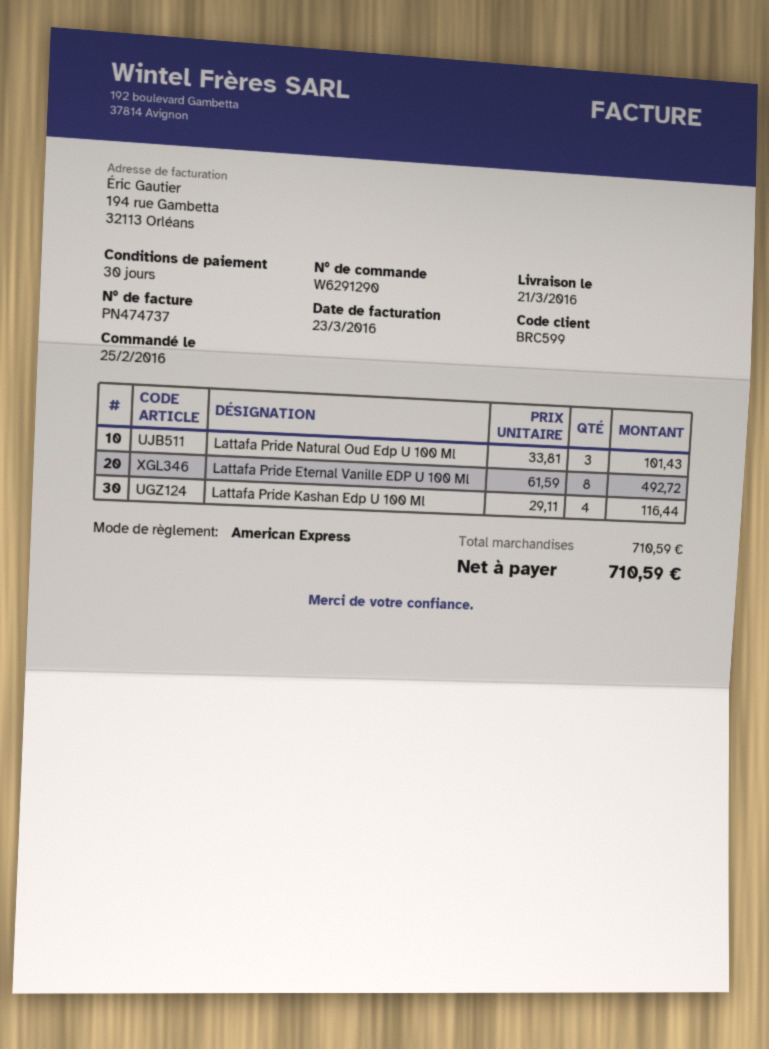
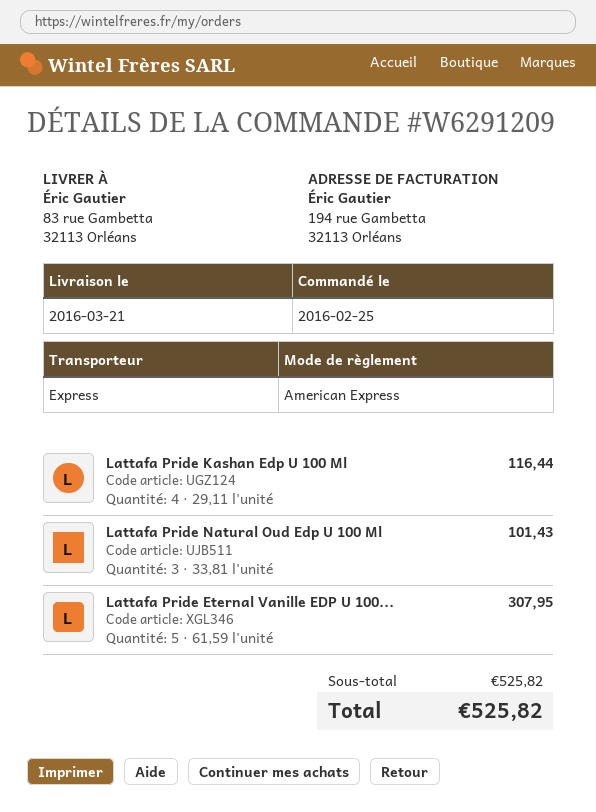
order number: W6291290 -> W6291209
Lattafa Pride Eternal Vanille EDP U 100 Ml: 8 x 61.59 = 492.72 -> 5 x 61.59 = 307.95
subtotal: 710.59 -> 525.82
total: 710.59 -> 525.82

